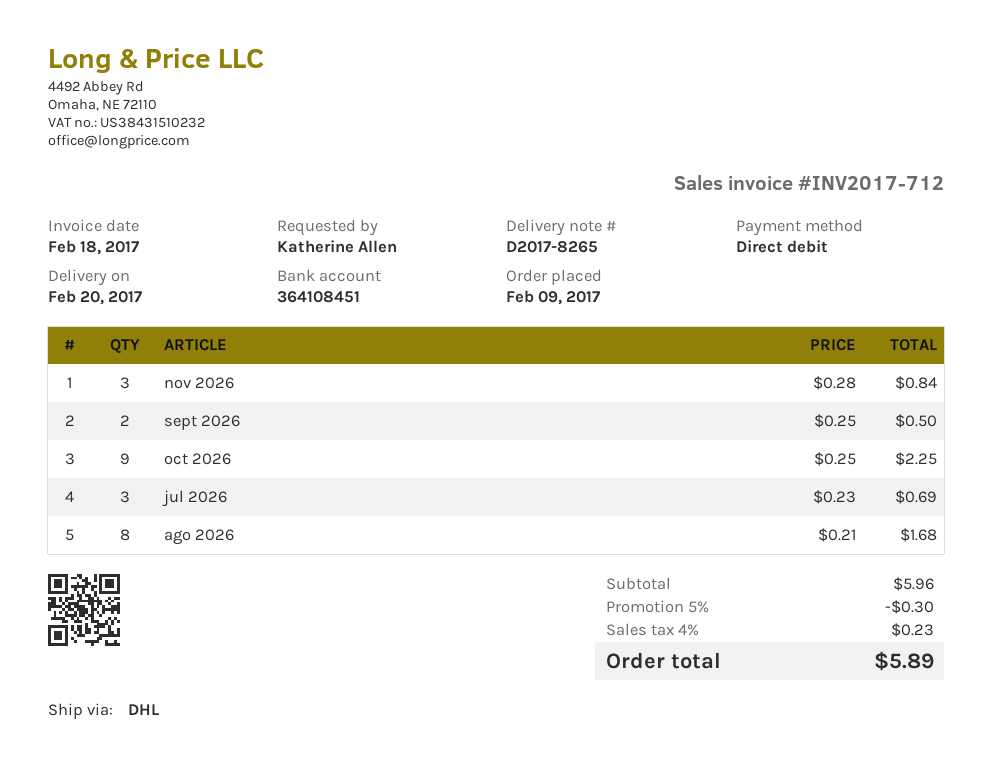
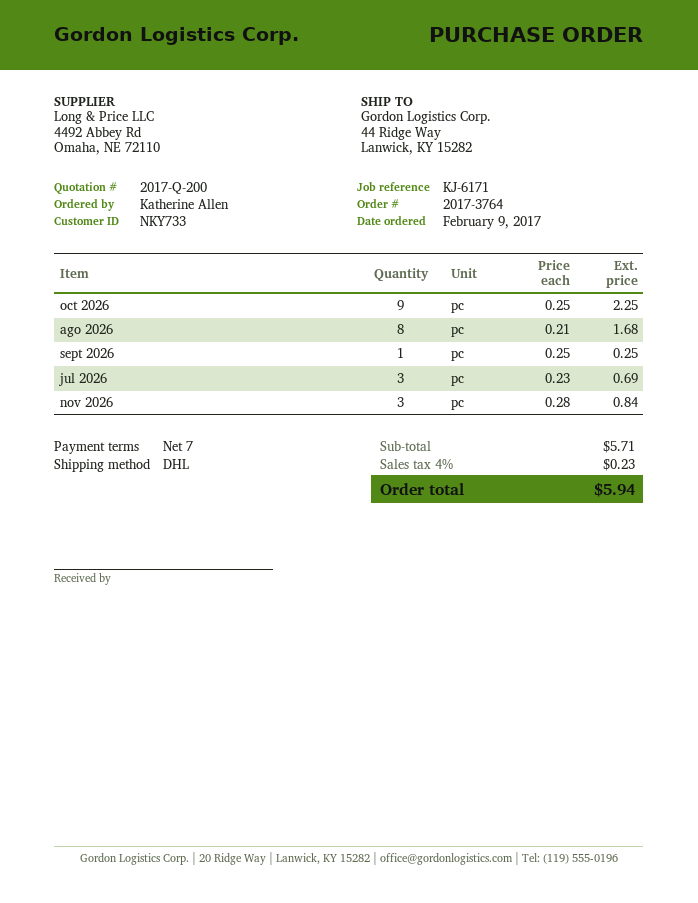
sept 2026: 2 x 0.25 = 0.50 -> 1 x 0.25 = 0.25
subtotal: 5.96 -> 5.71
discount: 5% = 0.30 -> none
total: 5.89 -> 5.94

